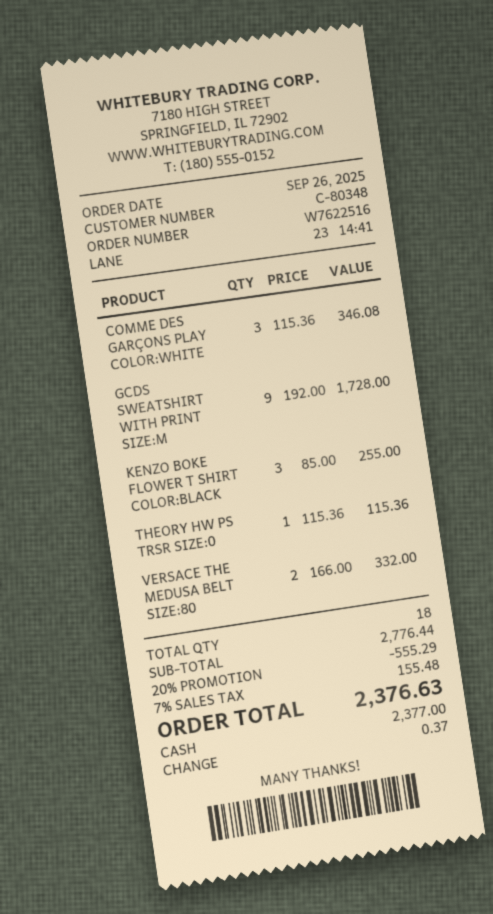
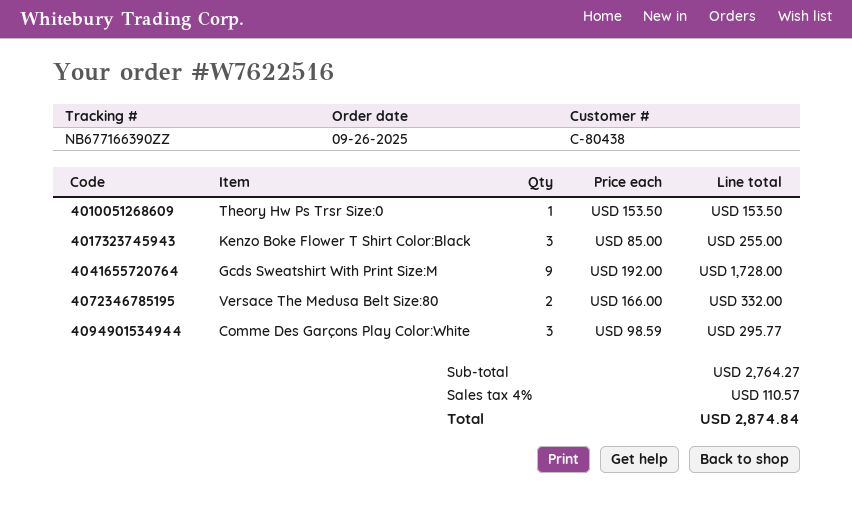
customer number: C-80348 -> C-80438
COMME DES GARÇONS PLAY COLOR:WHITE: 3 x 115.36 = 346.08 -> 3 x 98.59 = 295.77
THEORY HW PS TRSR SIZE:0: 1 x 115.36 = 115.36 -> 1 x 153.50 = 153.50
subtotal: 2776.44 -> 2764.27
discount: 20% = 555.29 -> none
tax: 7% = 155.48 -> 4% = 110.57
total: 2376.63 -> 2874.84

